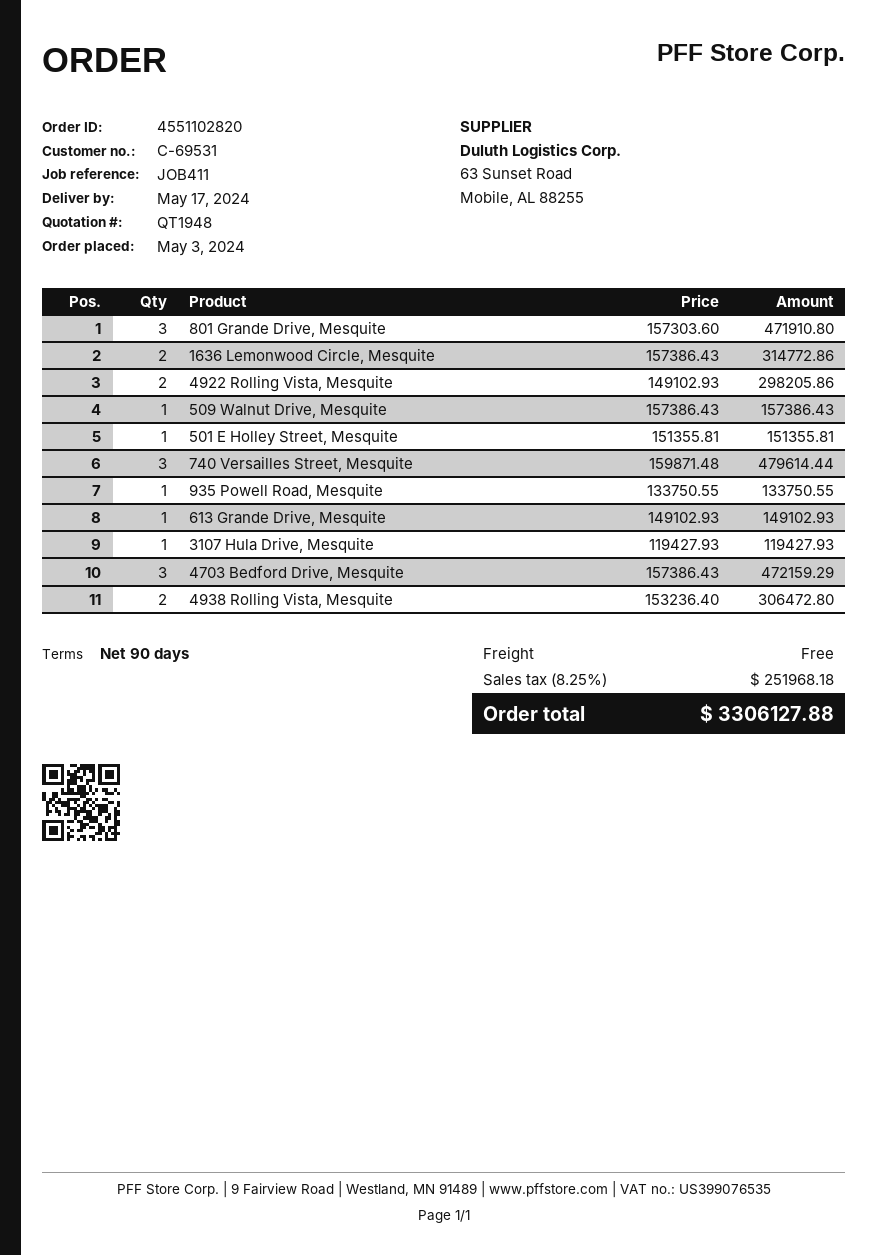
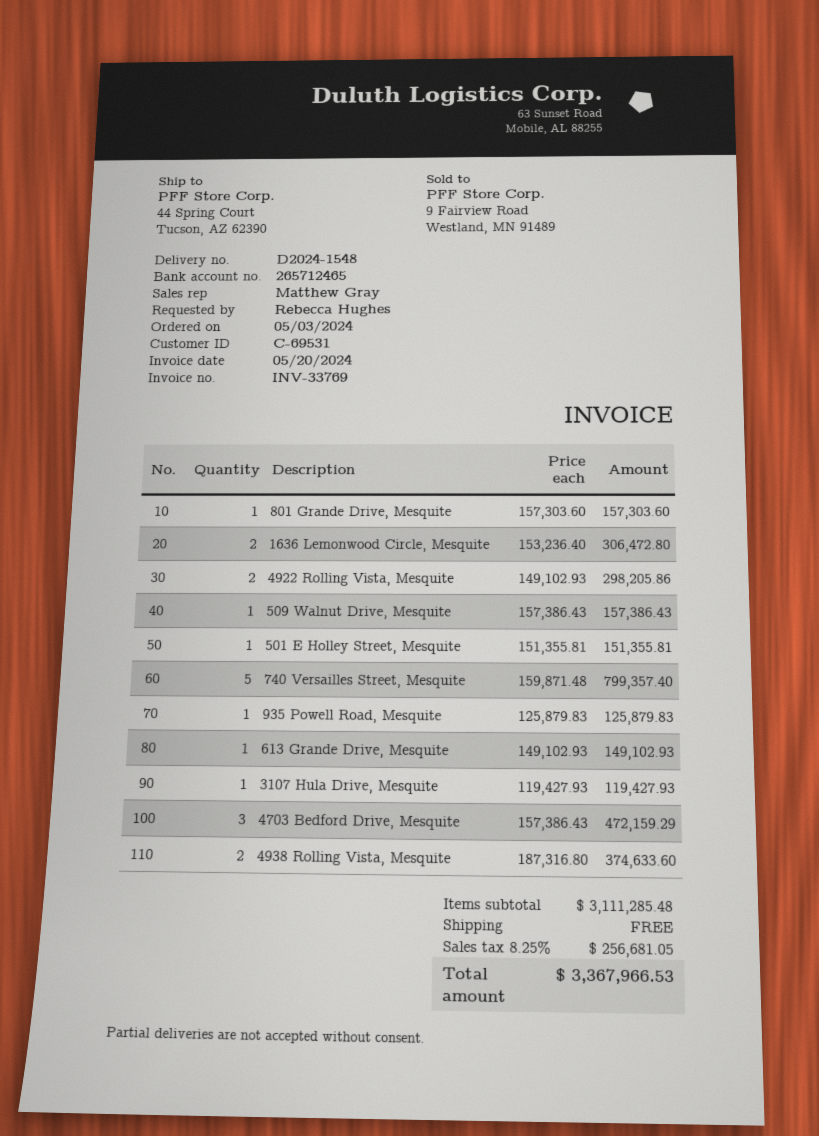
801 Grande Drive, Mesquite: 3 x 157303.60 = 471910.80 -> 1 x 157303.60 = 157303.60
1636 Lemonwood Circle, Mesquite: 2 x 157386.43 = 314772.86 -> 2 x 153236.40 = 306472.80
740 Versailles Street, Mesquite: 3 x 159871.48 = 479614.44 -> 5 x 159871.48 = 799357.40
935 Powell Road, Mesquite: 1 x 133750.55 = 133750.55 -> 1 x 125879.83 = 125879.83
4938 Rolling Vista, Mesquite: 2 x 153236.40 = 306472.80 -> 2 x 187316.80 = 374633.60
tax: 8.25% = 251968.18 -> 8.25% = 256681.05
total: 3306127.88 -> 3367966.53

